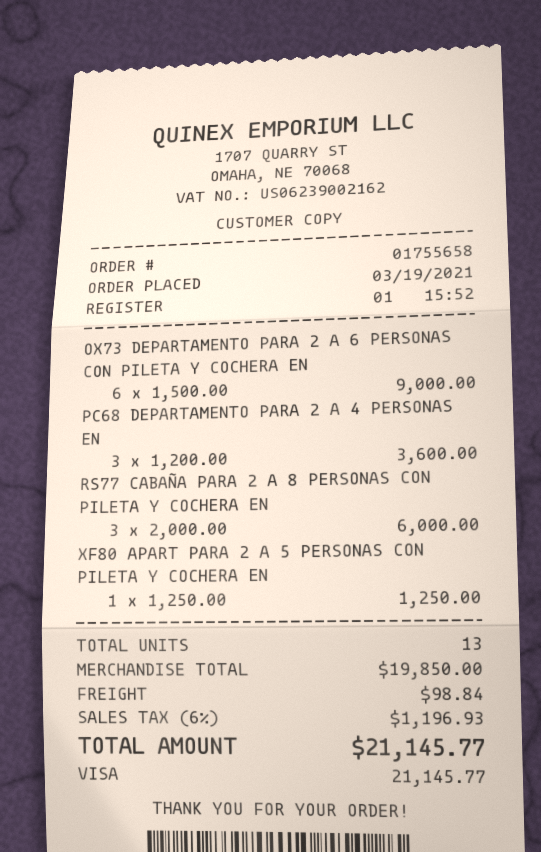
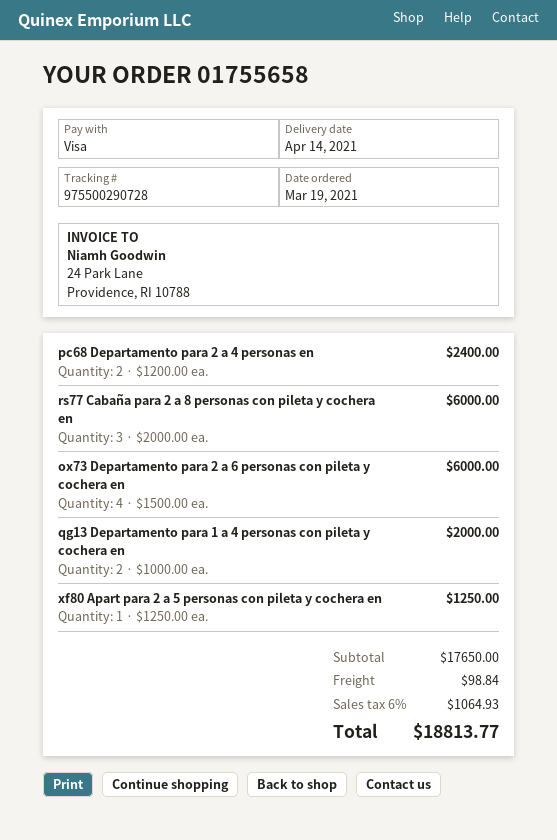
OX73 DEPARTAMENTO PARA 2 A 6 PERSONAS CON PILETA Y COCHERA EN: 6 x 1500.00 = 9000.00 -> 4 x 1500.00 = 6000.00
PC68 DEPARTAMENTO PARA 2 A 4 PERSONAS EN: 3 x 1200.00 = 3600.00 -> 2 x 1200.00 = 2400.00
qg13 Departamento para 1 a 4 personas con pileta y cochera en: none -> 2 x 1000.00 = 2000.00
subtotal: 19850.00 -> 17650.00
tax: 6% = 1196.93 -> 6% = 1064.93
total: 21145.77 -> 18813.77

